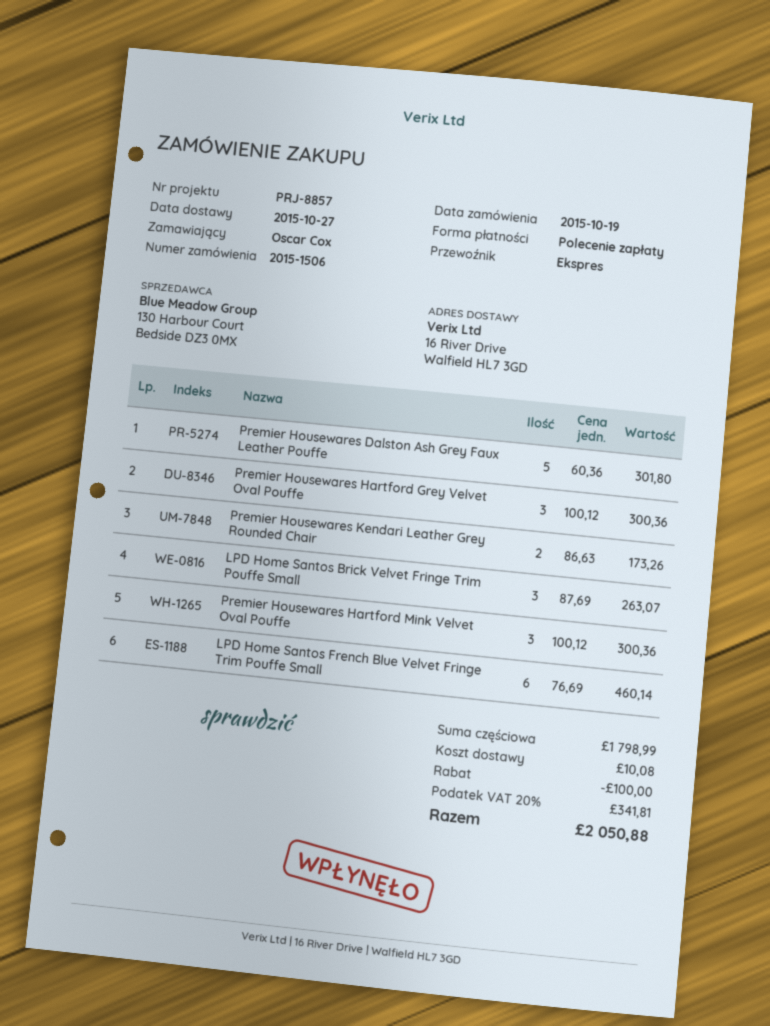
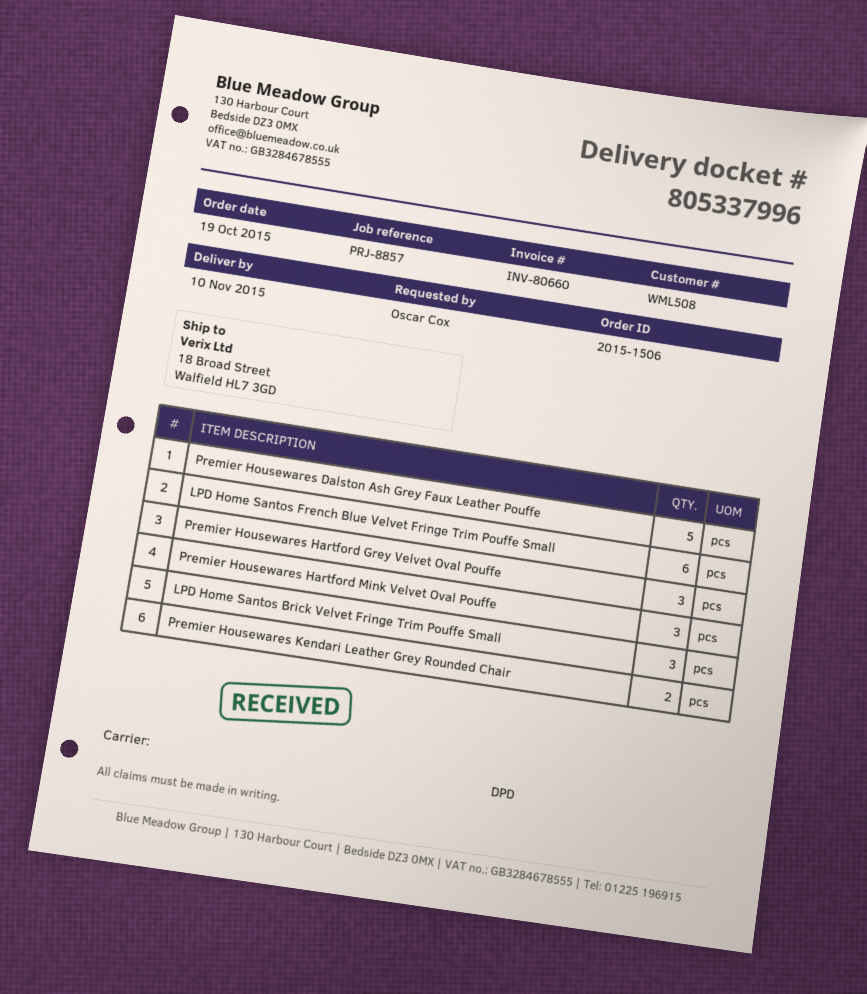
delivery date: 2015-10-27 -> 2015-11-10
shipping method: express -> DPD
ship to: 16 River Drive, Walfield HL7 3GD -> 18 Broad Street, Walfield HL7 3GD

